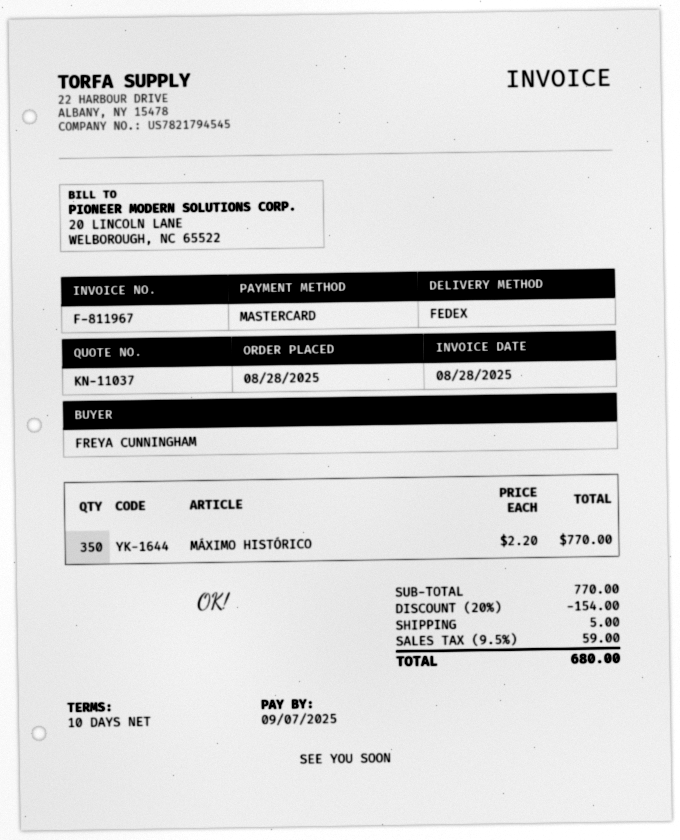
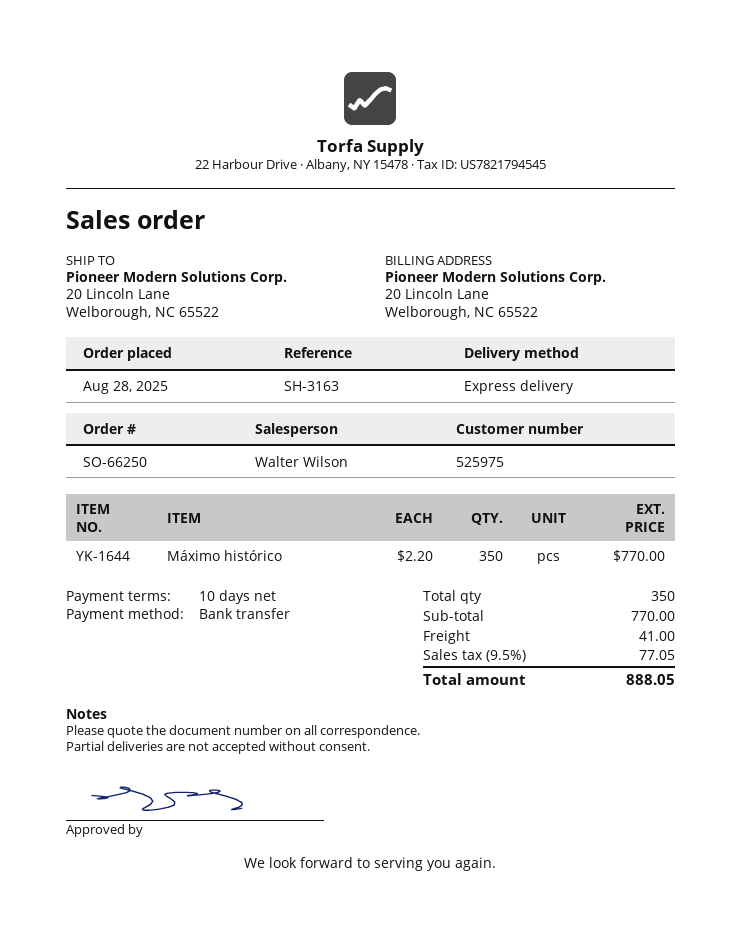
payment method: Mastercard -> bank transfer
shipping method: FedEx -> express
discount: 20% = 154.00 -> none
shipping: 5.00 -> 41.00
tax: 9.5% = 59.00 -> 9.5% = 77.05
total: 680.00 -> 888.05

